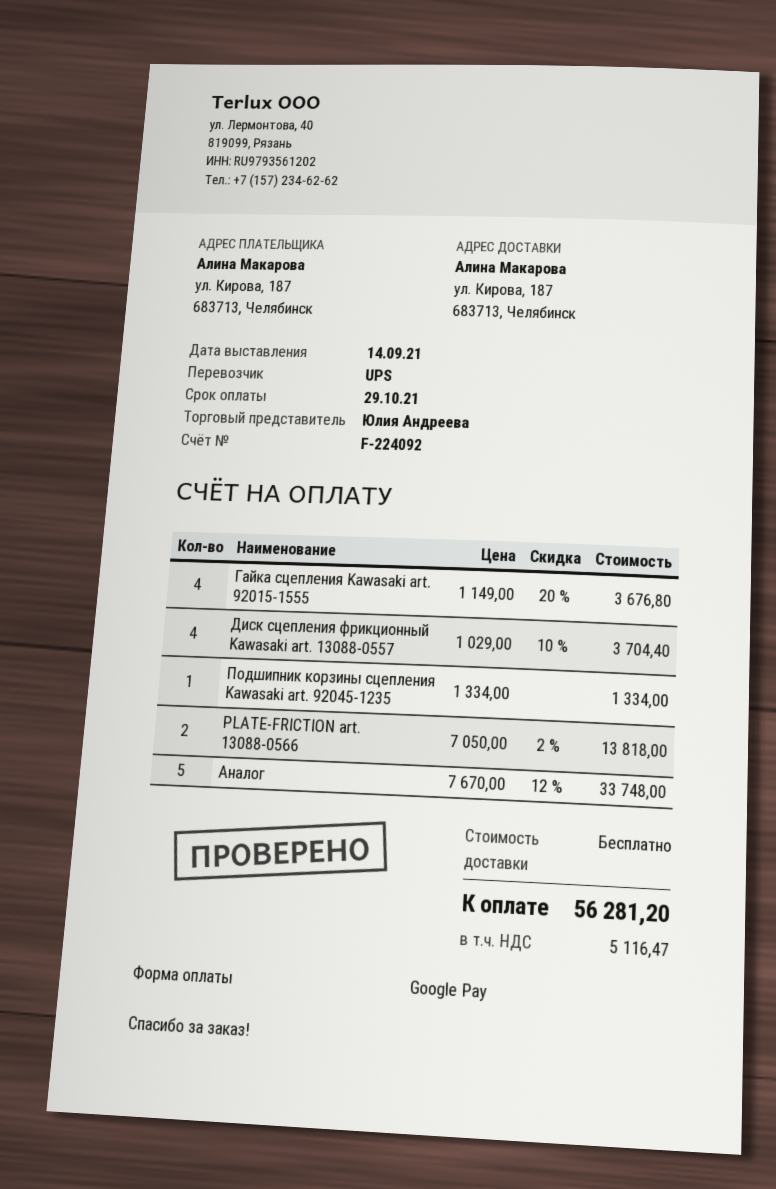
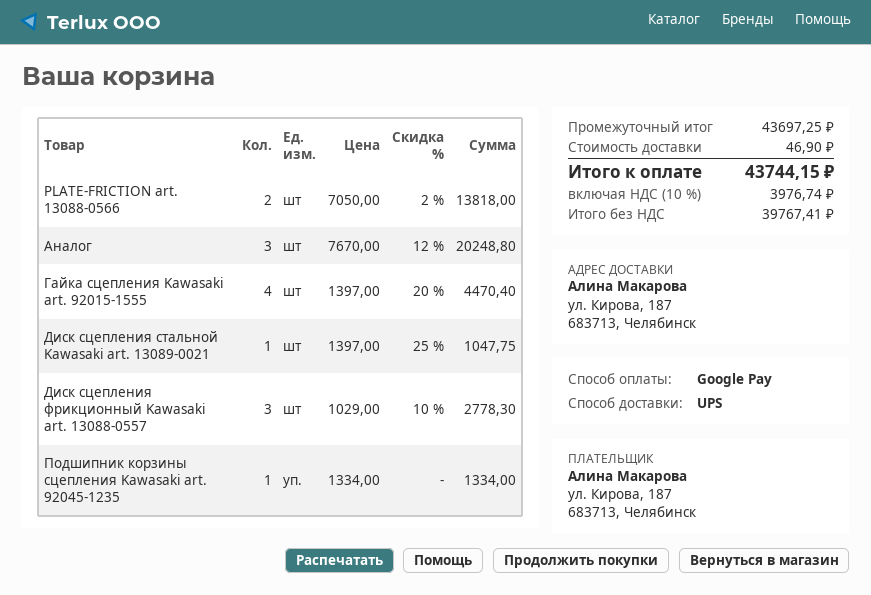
Гайка сцепления Kawasaki art. 92015-1555: 4 x 1149.00 - 20% = 3676.80 -> 4 x 1397.00 - 20% = 4470.40
Диск сцепления фрикционный Kawasaki art. 13088-0557: 4 x 1029.00 - 10% = 3704.40 -> 3 x 1029.00 - 10% = 2778.30
Аналог: 5 x 7670.00 - 12% = 33748.00 -> 3 x 7670.00 - 12% = 20248.80
Диск сцепления стальной Kawasaki art. 13089-0021: none -> 1 x 1397.00 - 25% = 1047.75
shipping: 0.00 -> 46.90
tax: 5116.47 -> 3976.74
total: 56281.20 -> 43744.15

